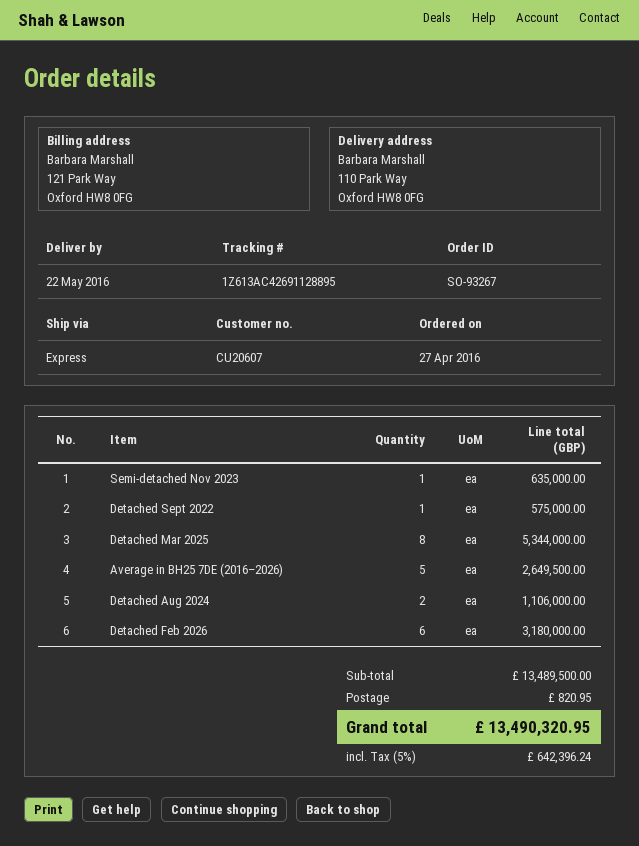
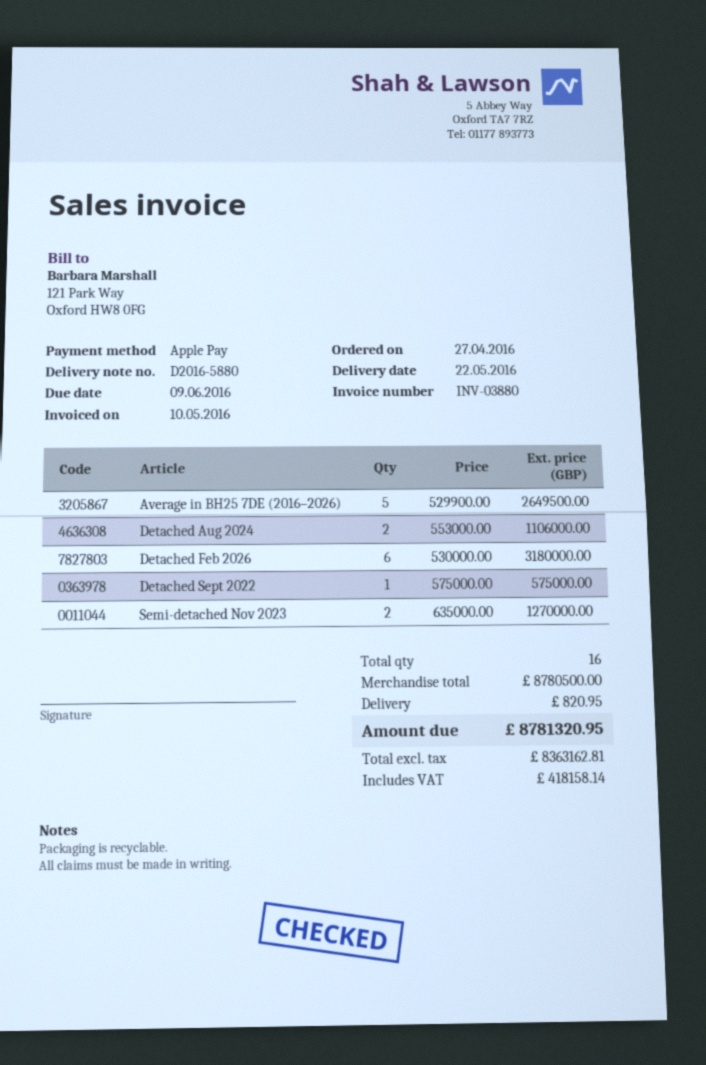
Semi-detached Nov 2023: 1 for 635000.00 -> 2 for 1270000.00
Detached Mar 2025: 8 for 5344000.00 -> none
subtotal: 13489500.00 -> 8780500.00
tax: 642396.24 -> 418158.14
total: 13490320.95 -> 8781320.95

